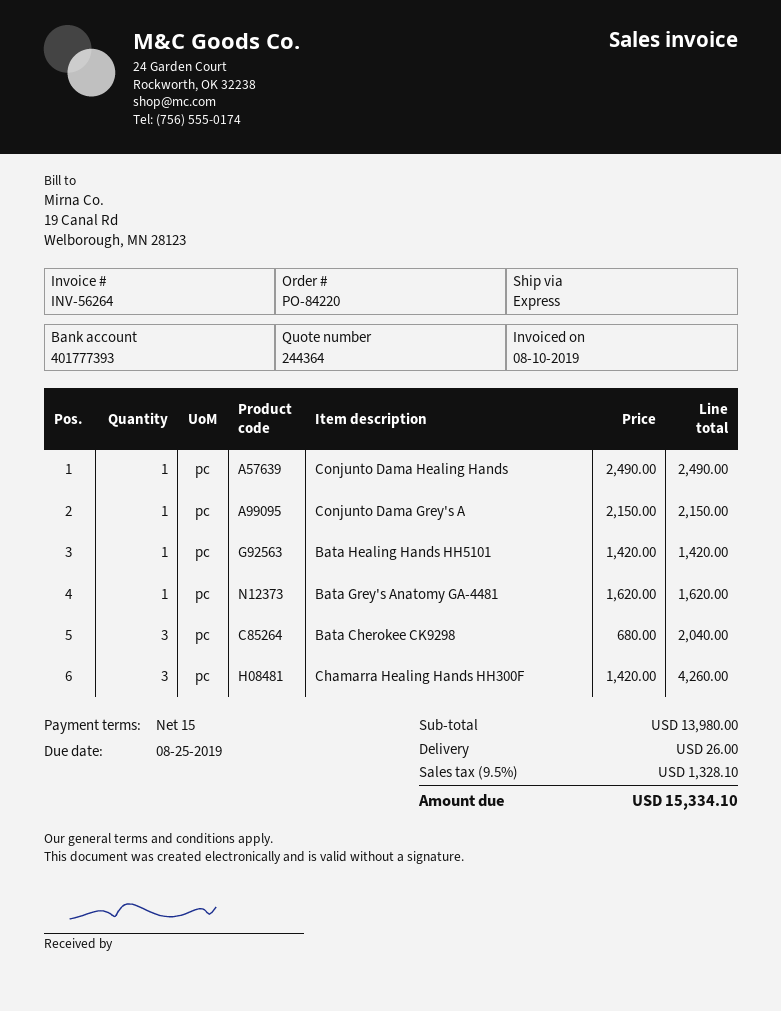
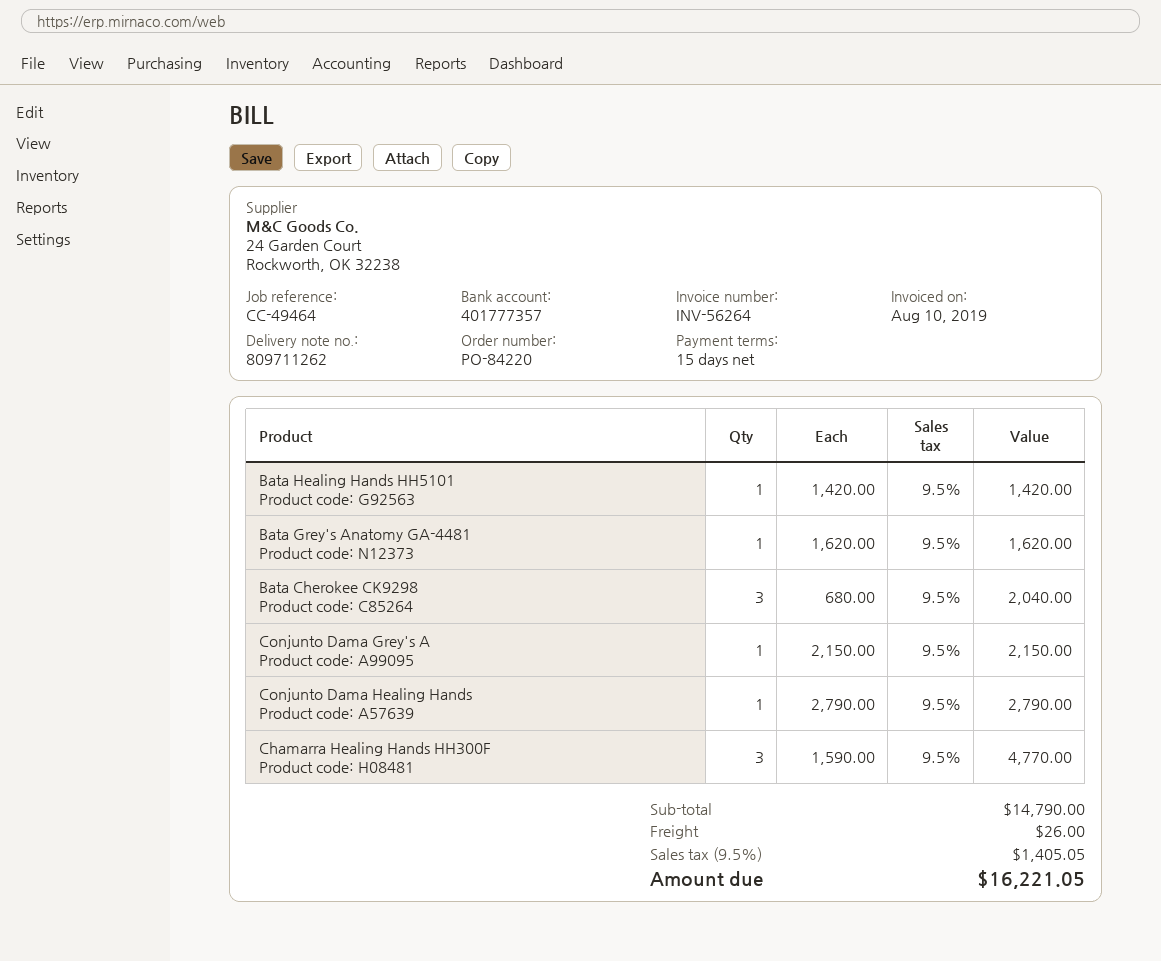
bank account: 401777393 -> 401777357
Conjunto Dama Healing Hands: 1 x 2490.00 = 2490.00 -> 1 x 2790.00 = 2790.00
Chamarra Healing Hands HH300F: 3 x 1420.00 = 4260.00 -> 3 x 1590.00 = 4770.00
subtotal: 13980.00 -> 14790.00
tax: 9.5% = 1328.10 -> 9.5% = 1405.05
total: 15334.10 -> 16221.05

